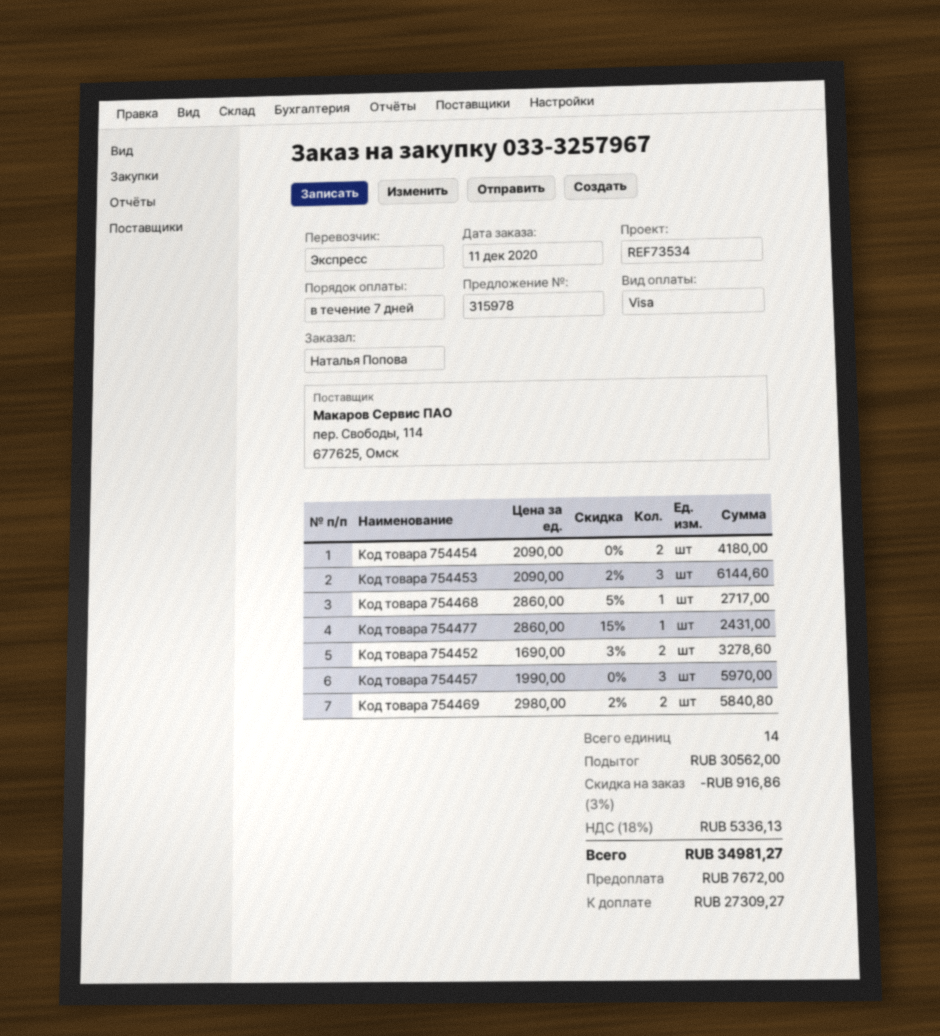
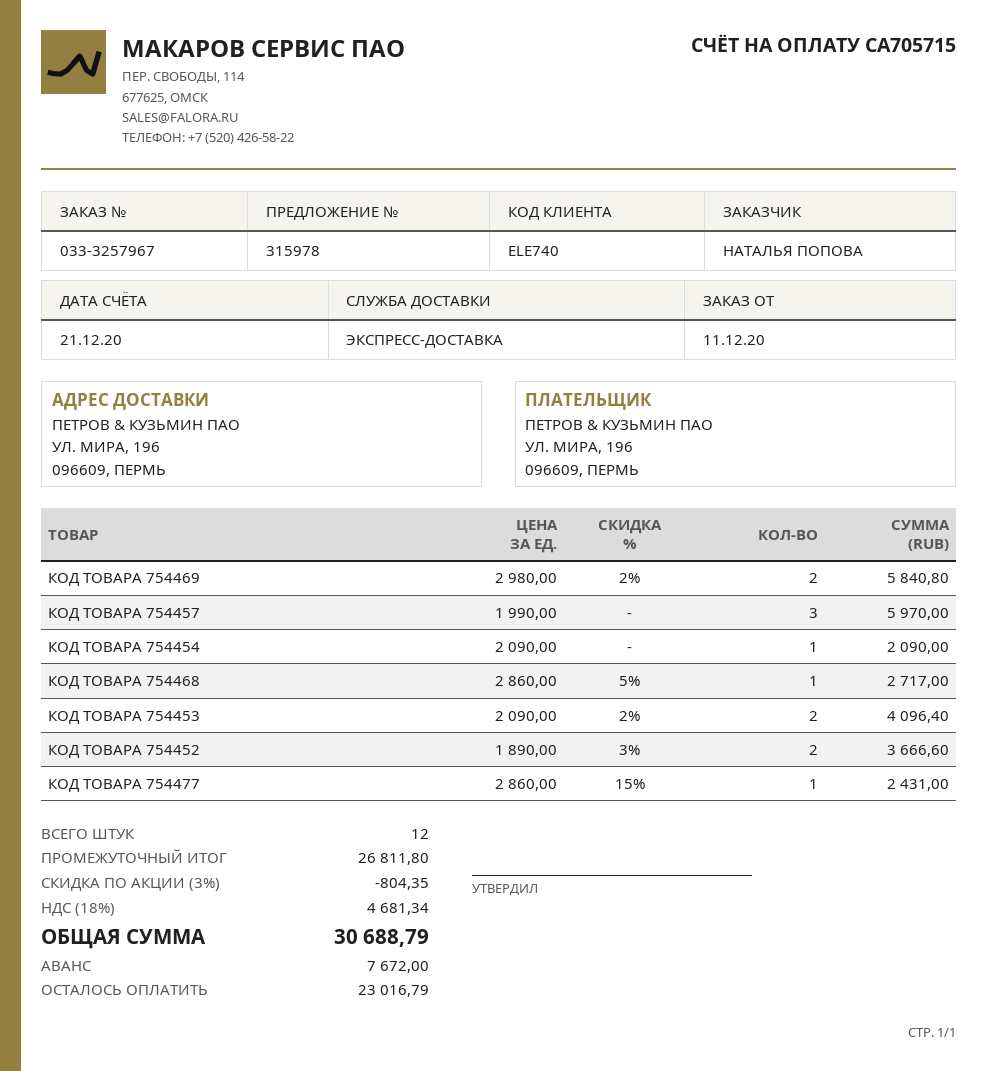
Код товара 754454: 2 x 2090.00 = 4180.00 -> 1 x 2090.00 = 2090.00
Код товара 754453: 3 x 2090.00 - 2% = 6144.60 -> 2 x 2090.00 - 2% = 4096.40
Код товара 754452: 2 x 1690.00 - 3% = 3278.60 -> 2 x 1890.00 - 3% = 3666.60
total quantity: 14 -> 12
subtotal: 30562.00 -> 26811.80
discount: 3% = 916.86 -> 3% = 804.35
tax: 18% = 5336.13 -> 18% = 4681.34
total: 34981.27 -> 30688.79
balance: 27309.27 -> 23016.79

